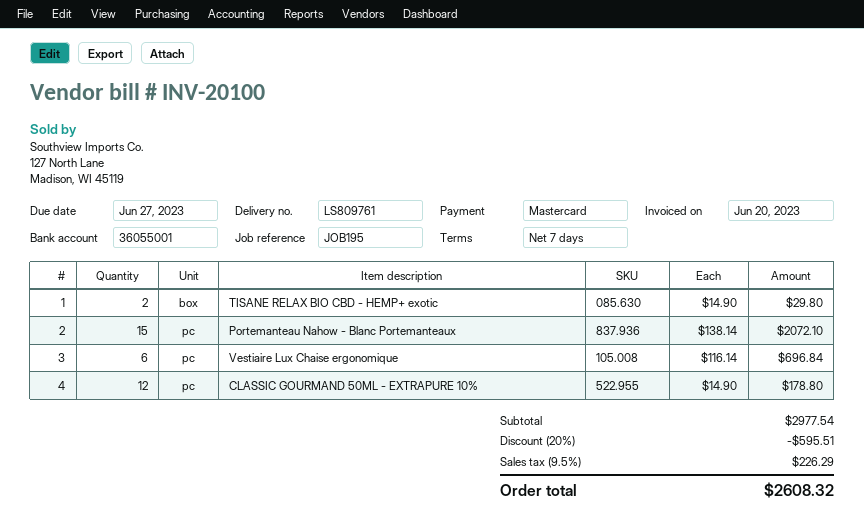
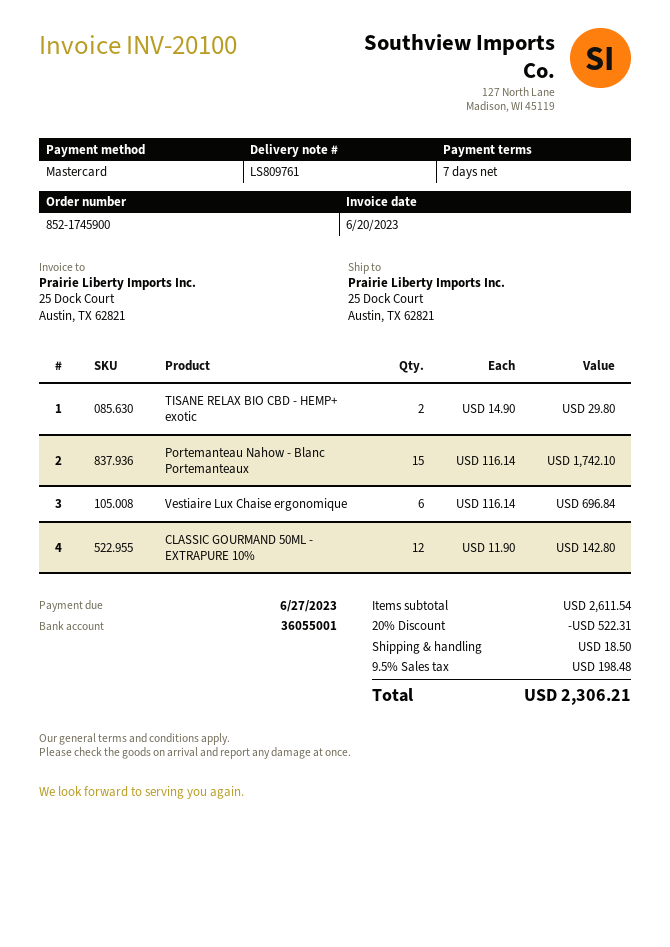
Portemanteau Nahow - Blanc Portemanteaux: 15 x 138.14 = 2072.10 -> 15 x 116.14 = 1742.10
CLASSIC GOURMAND 50ML - EXTRAPURE 10%: 12 x 14.90 = 178.80 -> 12 x 11.90 = 142.80
subtotal: 2977.54 -> 2611.54
discount: 20% = 595.51 -> 20% = 522.31
shipping: none -> 18.50
tax: 9.5% = 226.29 -> 9.5% = 198.48
total: 2608.32 -> 2306.21

